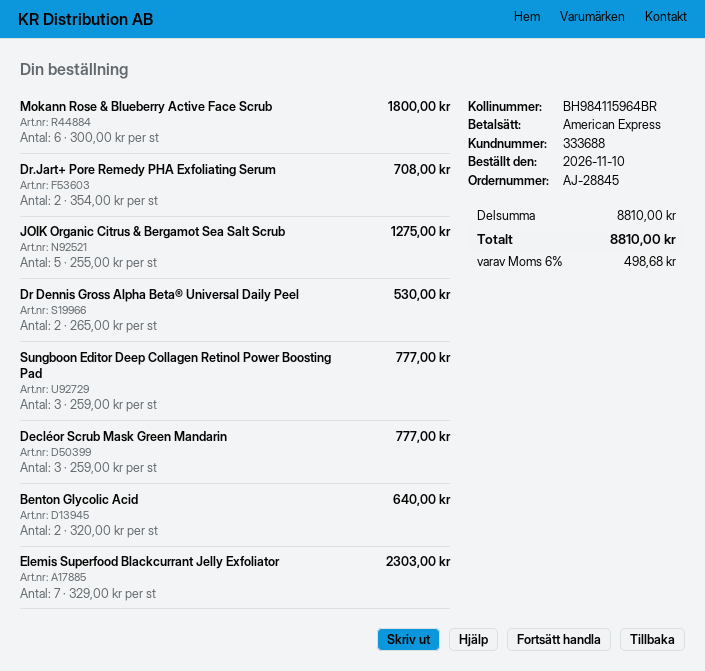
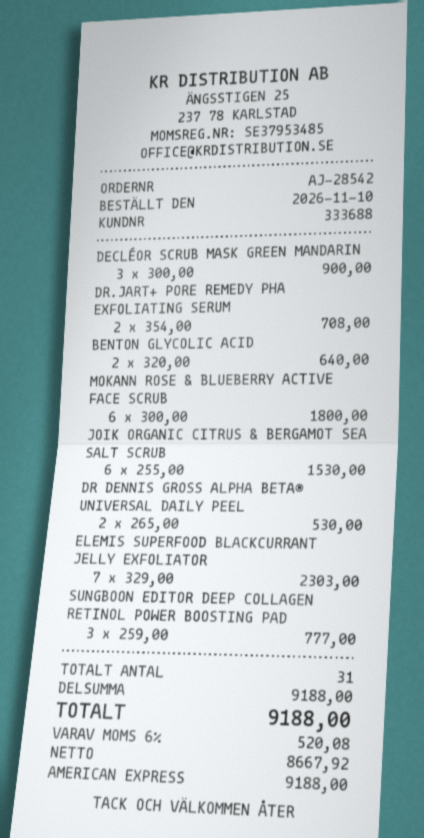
order number: AJ-28845 -> AJ-28542
JOIK Organic Citrus & Bergamot Sea Salt Scrub: 5 x 255.00 = 1275.00 -> 6 x 255.00 = 1530.00
Decléor Scrub Mask Green Mandarin: 3 x 259.00 = 777.00 -> 3 x 300.00 = 900.00
subtotal: 8810.00 -> 9188.00
tax: 6% = 498.68 -> 6% = 520.08
total: 8810.00 -> 9188.00

